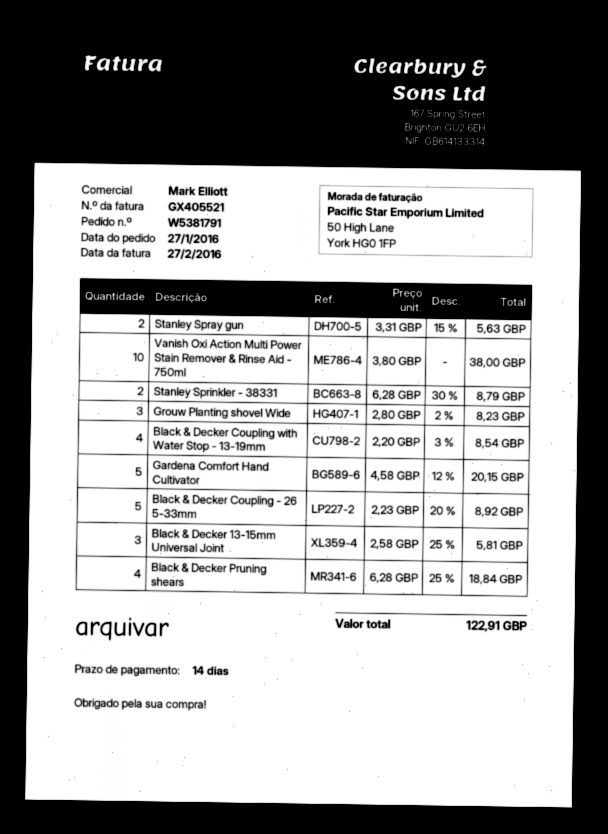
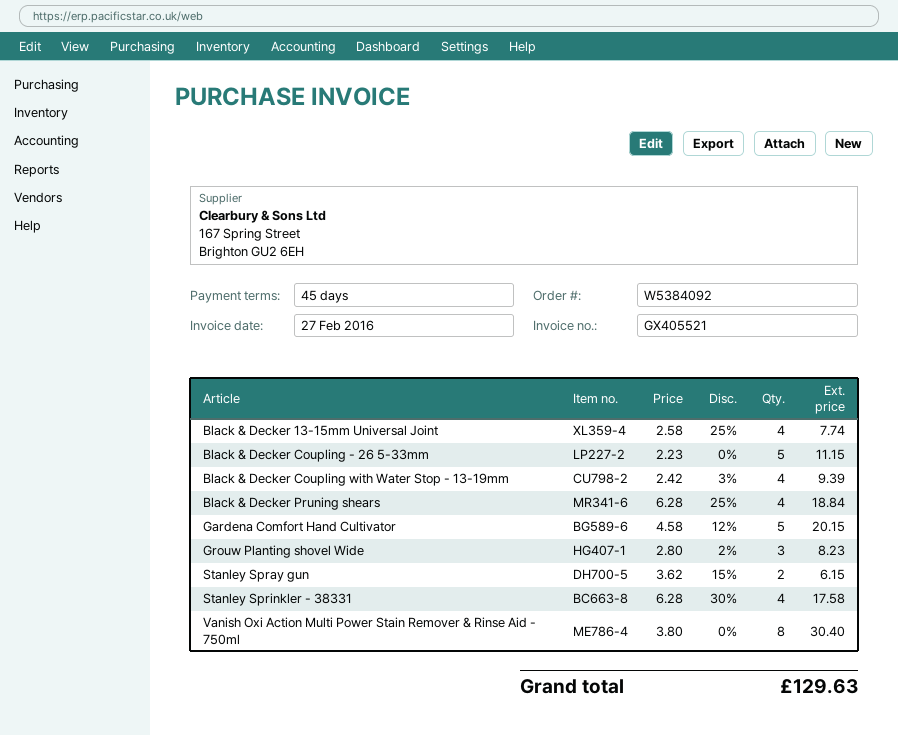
order number: W5381791 -> W5384092
payment terms: 14 days -> 45 days
Stanley Spray gun: 2 x 3.31 - 15% = 5.63 -> 2 x 3.62 - 15% = 6.15
Vanish Oxi Action Multi Power Stain Remover & Rinse Aid - 750ml: 10 x 3.80 = 38.00 -> 8 x 3.80 = 30.40
Stanley Sprinkler - 38331: 2 x 6.28 - 30% = 8.79 -> 4 x 6.28 - 30% = 17.58
Black & Decker Coupling with Water Stop - 13-19mm: 4 x 2.20 - 3% = 8.54 -> 4 x 2.42 - 3% = 9.39
Black & Decker Coupling - 26 5-33mm: 5 x 2.23 - 20% = 8.92 -> 5 x 2.23 = 11.15
Black & Decker 13-15mm Universal Joint: 3 x 2.58 - 25% = 5.81 -> 4 x 2.58 - 25% = 7.74
total: 122.91 -> 129.63

